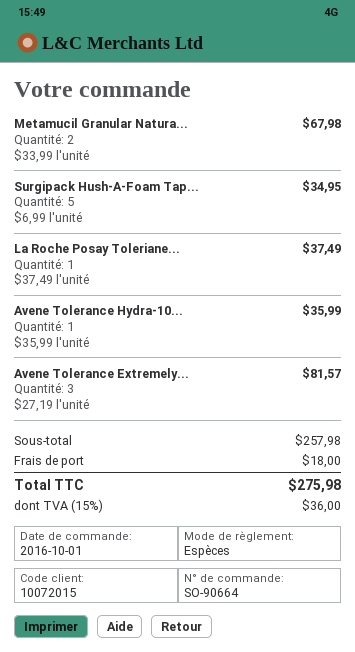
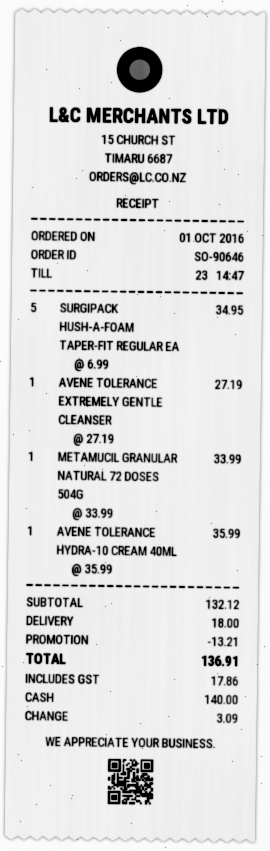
order number: SO-90664 -> SO-90646
Metamucil Granular Natura...: 2 x 33.99 = 67.98 -> 1 x 33.99 = 33.99
La Roche Posay Toleriane...: 1 x 37.49 = 37.49 -> none
Avene Tolerance Extremely...: 3 x 27.19 = 81.57 -> 1 x 27.19 = 27.19
subtotal: 257.98 -> 132.12
discount: none -> 13.21
tax: 36.00 -> 17.86
total: 275.98 -> 136.91

